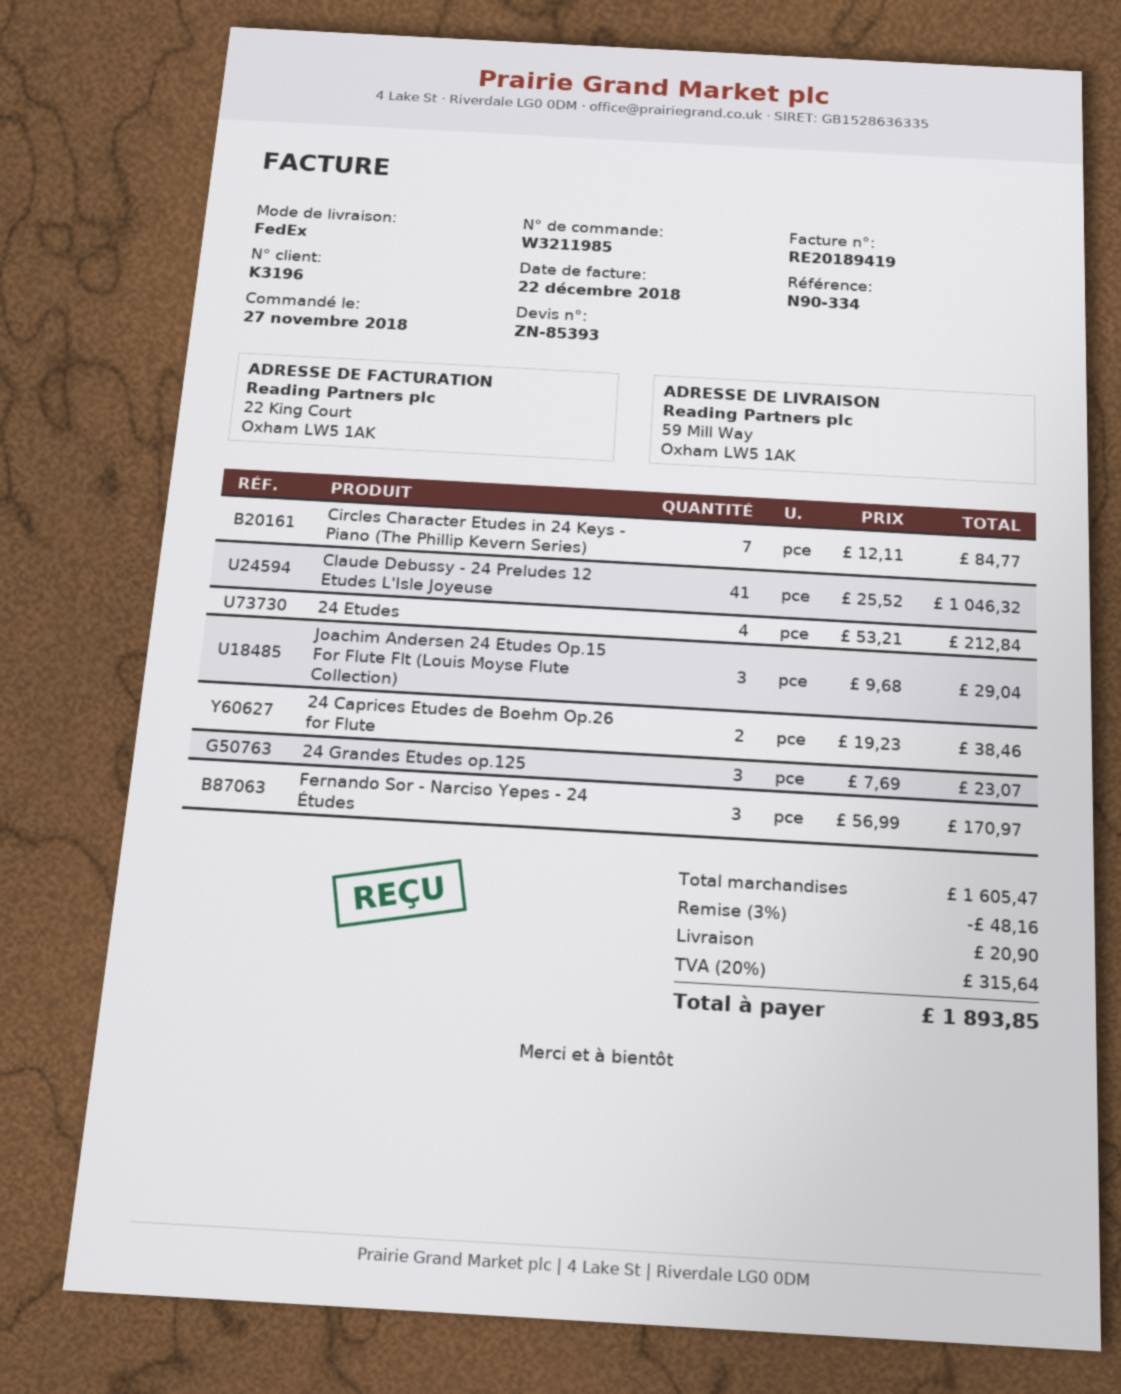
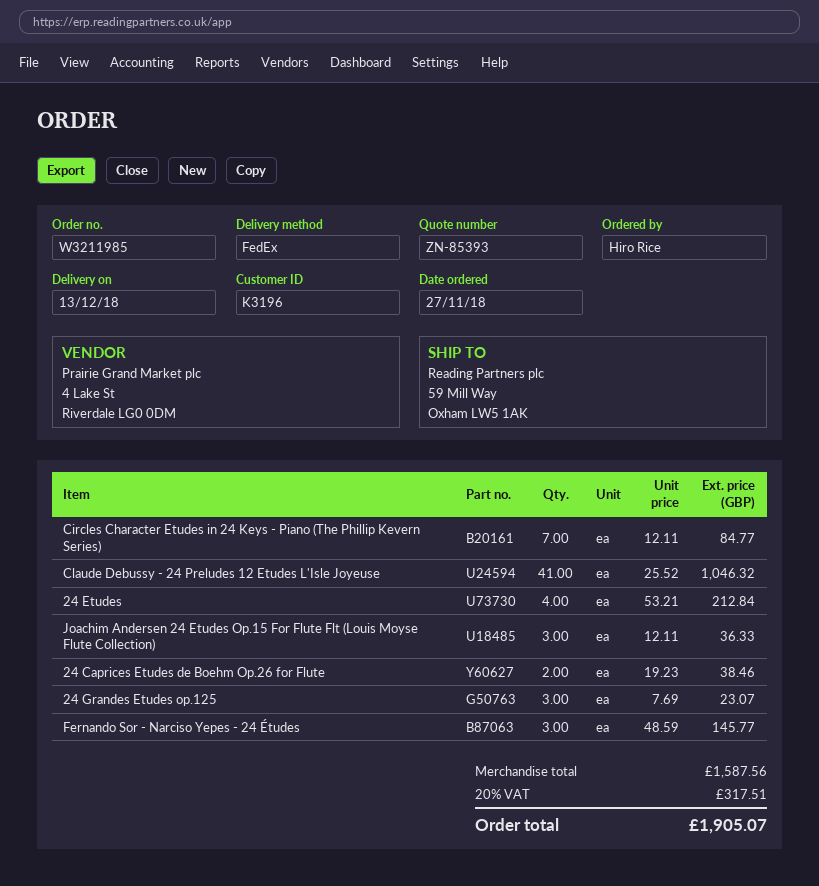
Joachim Andersen 24 Etudes Op.15 For Flute Flt (Louis Moyse Flute Collection): 3 x 9.68 = 29.04 -> 3 x 12.11 = 36.33
Fernando Sor - Narciso Yepes - 24 Études: 3 x 56.99 = 170.97 -> 3 x 48.59 = 145.77
subtotal: 1605.47 -> 1587.56
discount: 3% = 48.16 -> none
shipping: 20.90 -> none
tax: 20% = 315.64 -> 20% = 317.51
total: 1893.85 -> 1905.07

